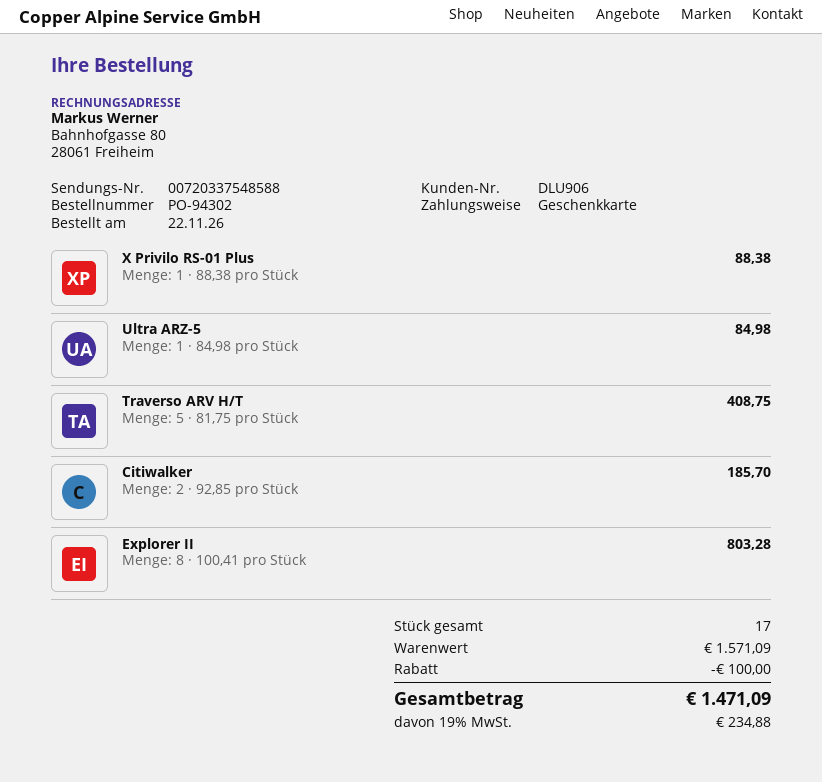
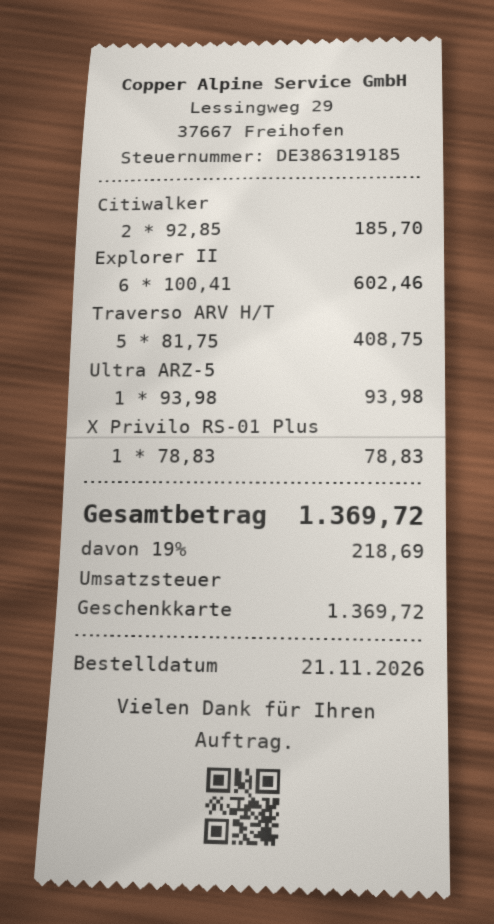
order date: 2026-11-22 -> 2026-11-21
X Privilo RS-01 Plus: 1 x 88.38 = 88.38 -> 1 x 78.83 = 78.83
Ultra ARZ-5: 1 x 84.98 = 84.98 -> 1 x 93.98 = 93.98
Explorer II: 8 x 100.41 = 803.28 -> 6 x 100.41 = 602.46
discount: 100.00 -> none
tax: 19% = 234.88 -> 19% = 218.69
total: 1471.09 -> 1369.72

